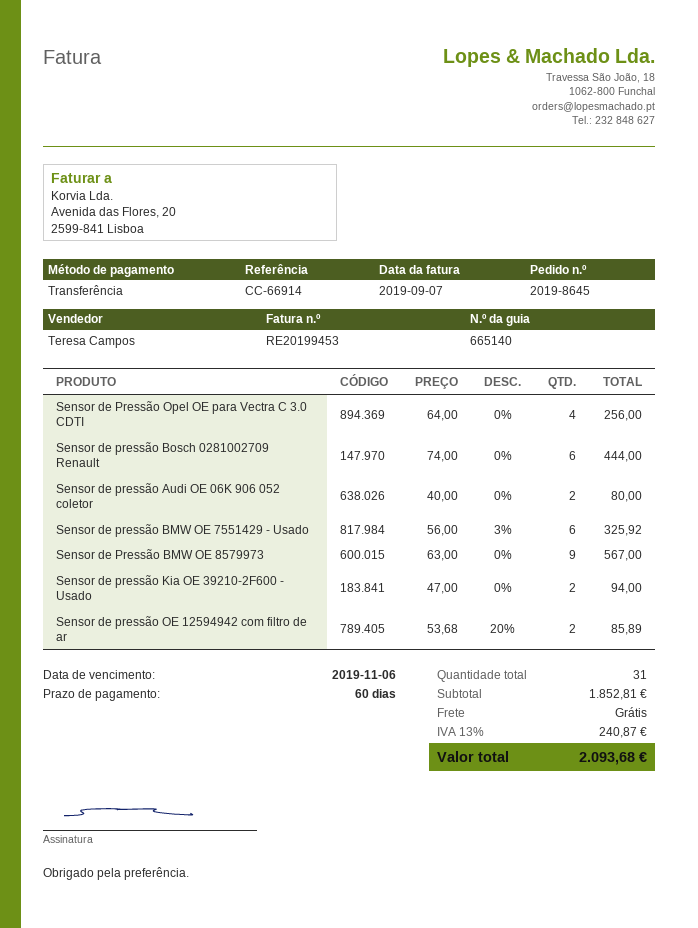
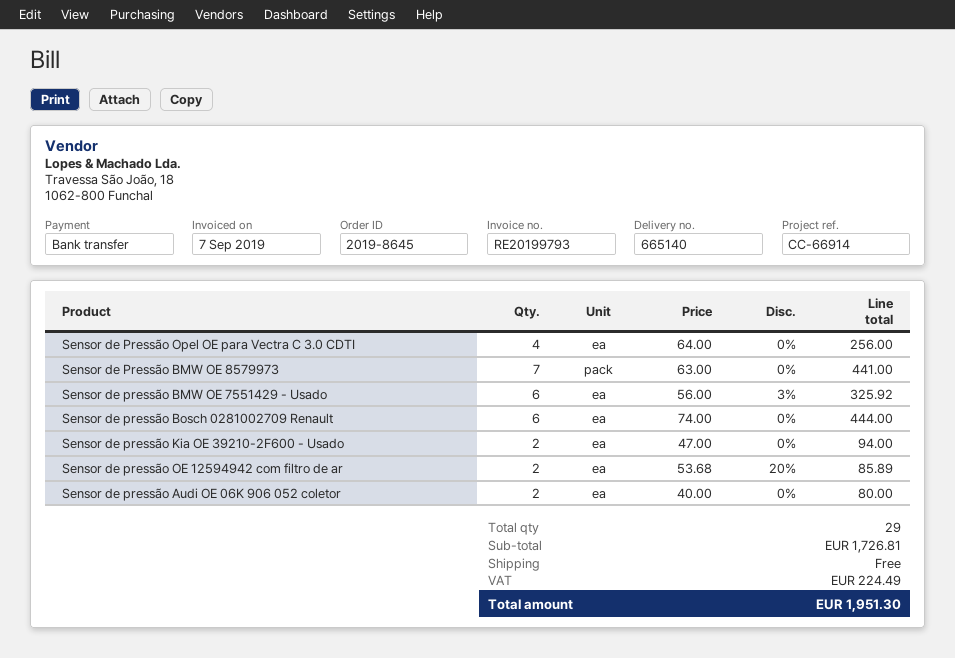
invoice number: RE20199453 -> RE20199793
Sensor de Pressão BMW OE 8579973: 9 x 63.00 = 567.00 -> 7 x 63.00 = 441.00
total quantity: 31 -> 29
subtotal: 1852.81 -> 1726.81
tax: 240.87 -> 224.49
total: 2093.68 -> 1951.30

